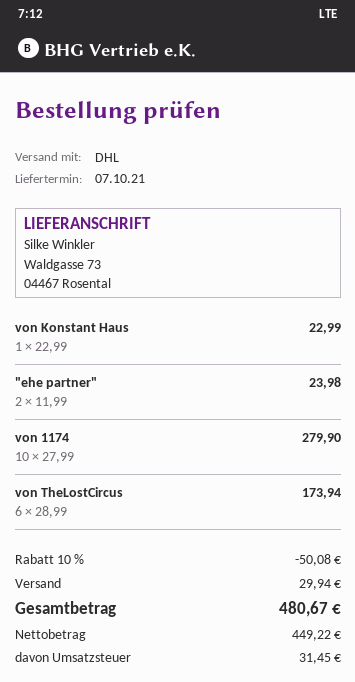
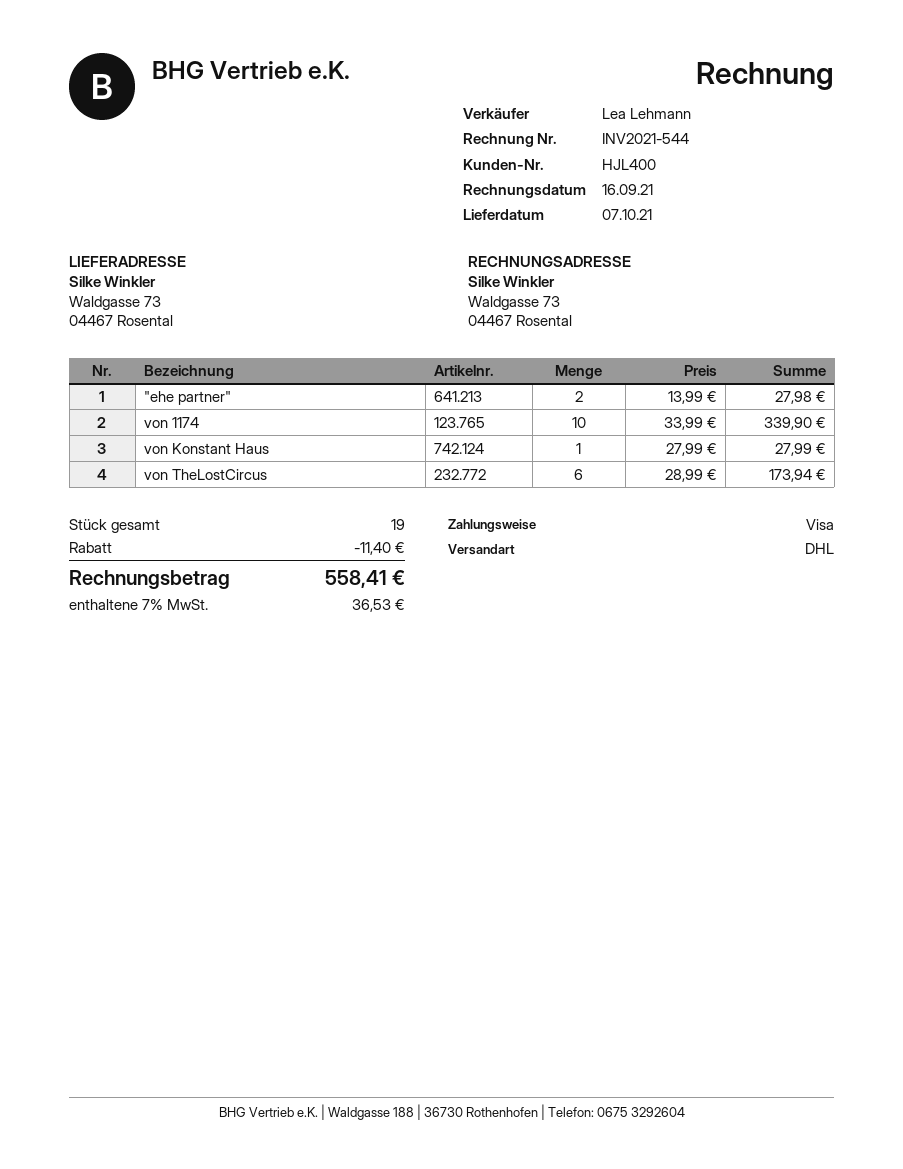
von Konstant Haus: 1 x 22.99 = 22.99 -> 1 x 27.99 = 27.99
"ehe partner": 2 x 11.99 = 23.98 -> 2 x 13.99 = 27.98
von 1174: 10 x 27.99 = 279.90 -> 10 x 33.99 = 339.90
discount: 50.08 -> 11.40
shipping: 29.94 -> none
tax: 31.45 -> 36.53
total: 480.67 -> 558.41

